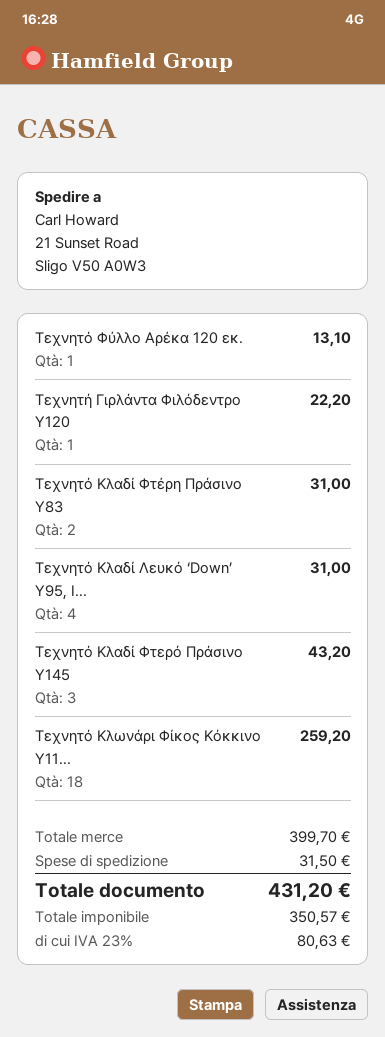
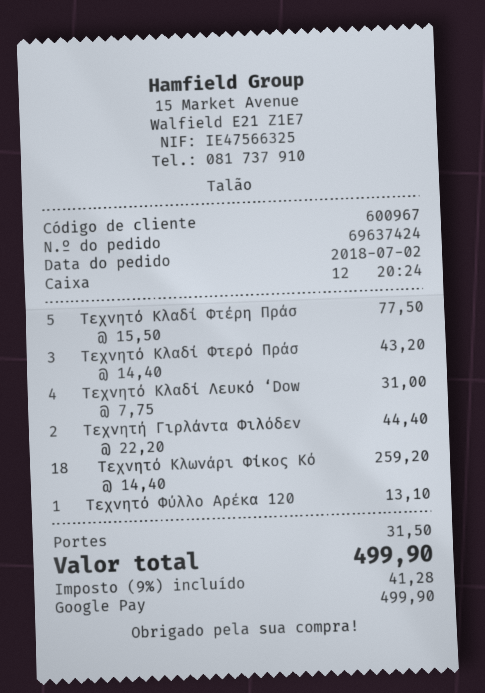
Τεχνητή Γιρλάντα Φιλόδεντρο Υ120: 1 for 22.20 -> 2 for 44.40
Τεχνητό Κλαδί Φτέρη Πράσινο Υ83: 2 for 31.00 -> 5 for 77.50
tax: 23% = 80.63 -> 9% = 41.28
total: 431.20 -> 499.90

